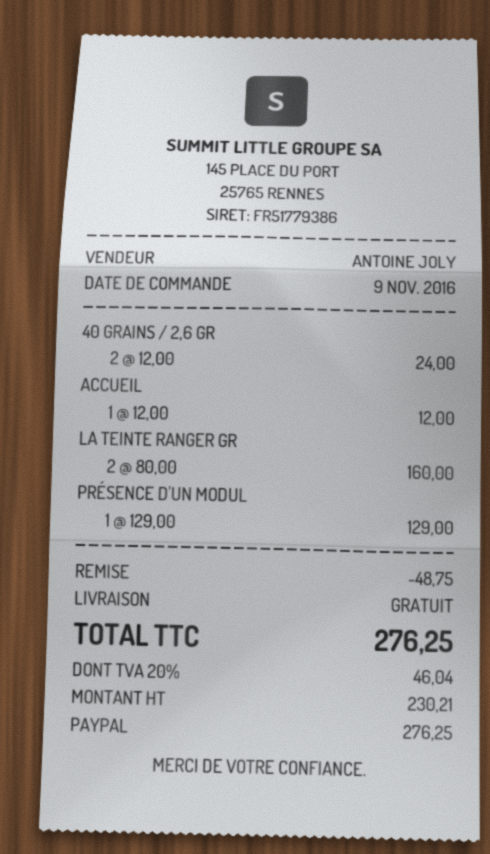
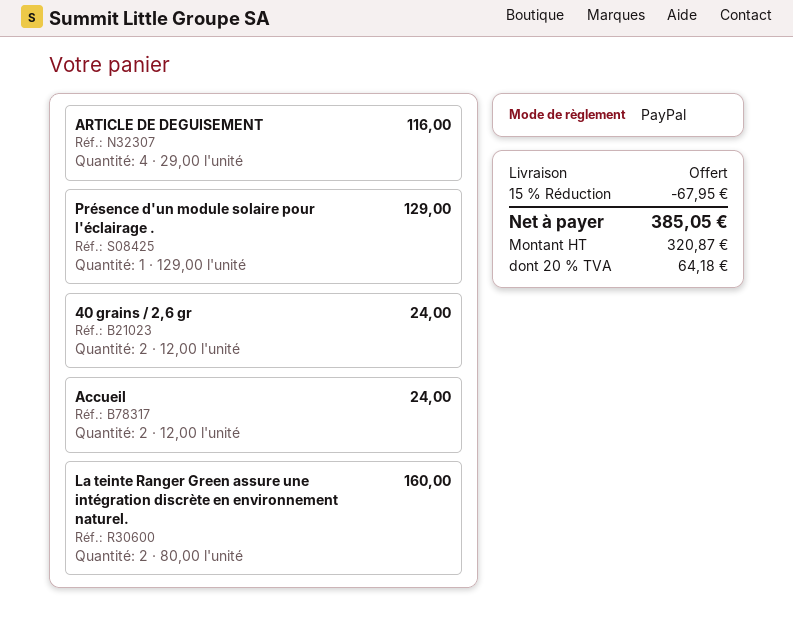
ACCUEIL: 1 x 12.00 = 12.00 -> 2 x 12.00 = 24.00
ARTICLE DE DEGUISEMENT: none -> 4 x 29.00 = 116.00
discount: 48.75 -> 67.95
net: 230.21 -> 320.87
tax: 20% = 46.04 -> 20% = 64.18
total: 276.25 -> 385.05

